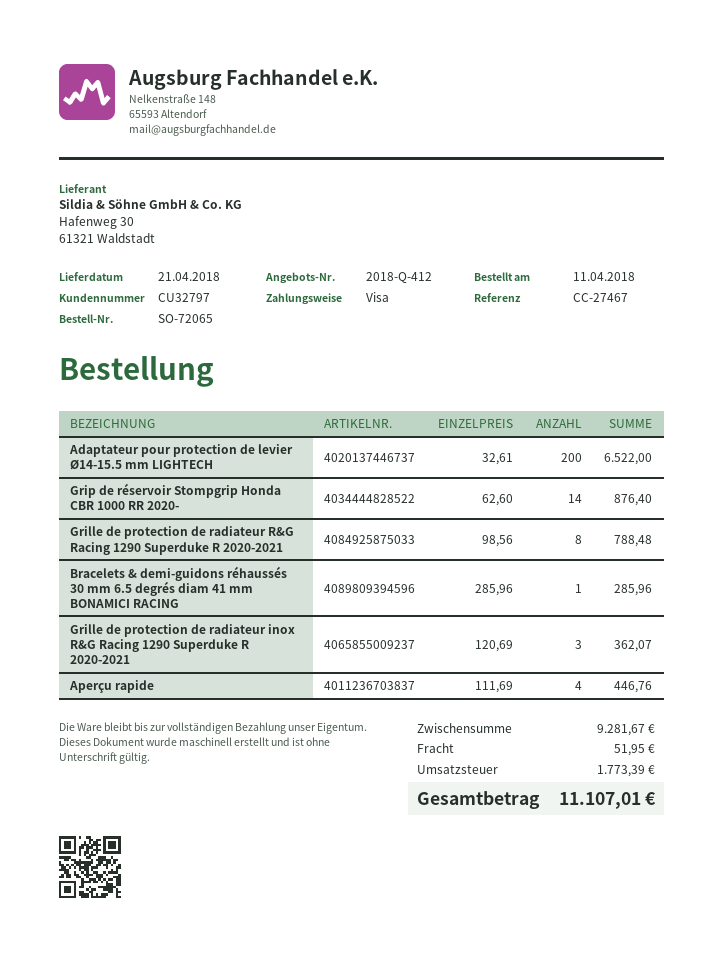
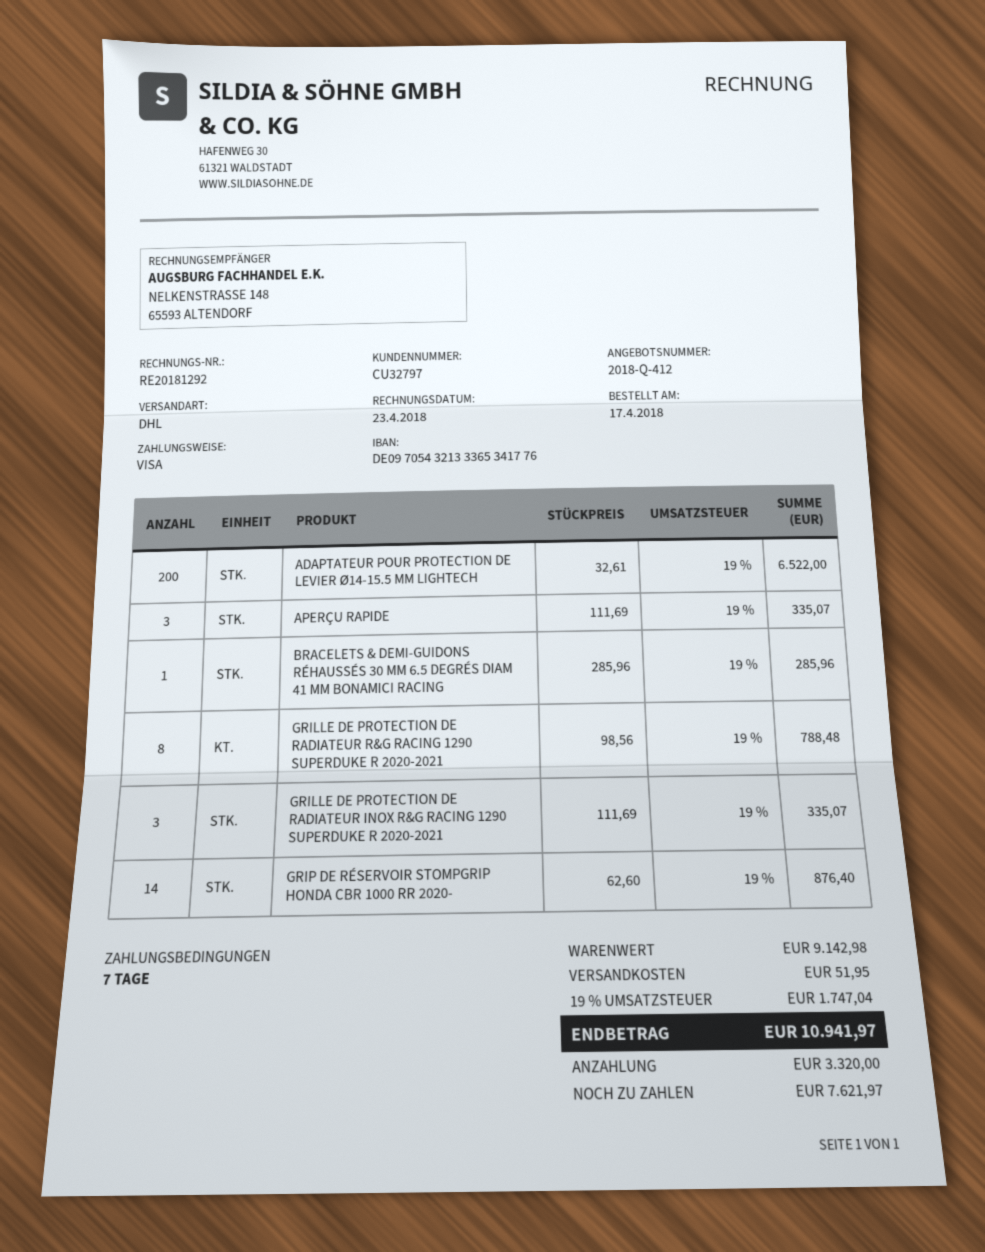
order date: 2018-04-11 -> 2018-04-17
Grille de protection de radiateur inox R&G Racing 1290 Superduke R 2020-2021: 3 x 120.69 = 362.07 -> 3 x 111.69 = 335.07
Aperçu rapide: 4 x 111.69 = 446.76 -> 3 x 111.69 = 335.07
subtotal: 9281.67 -> 9142.98
tax: 1773.39 -> 1747.04
total: 11107.01 -> 10941.97

